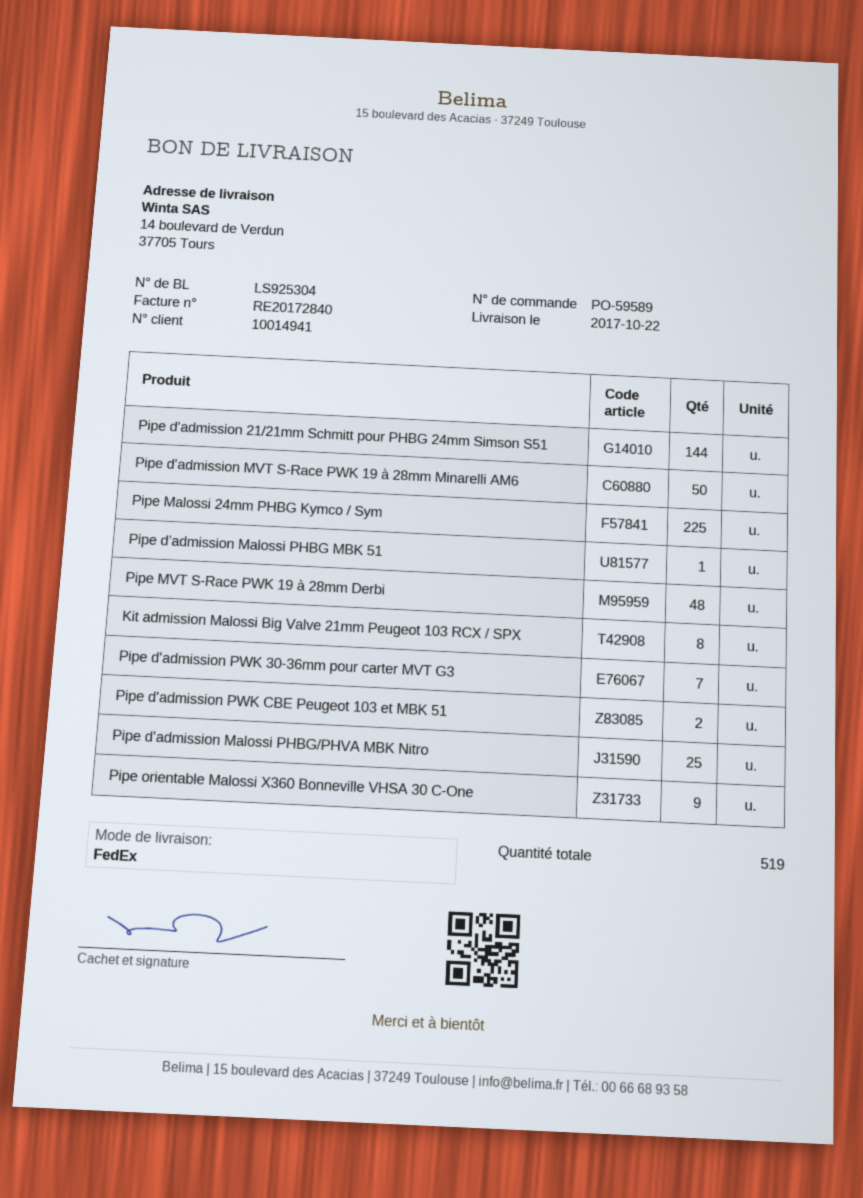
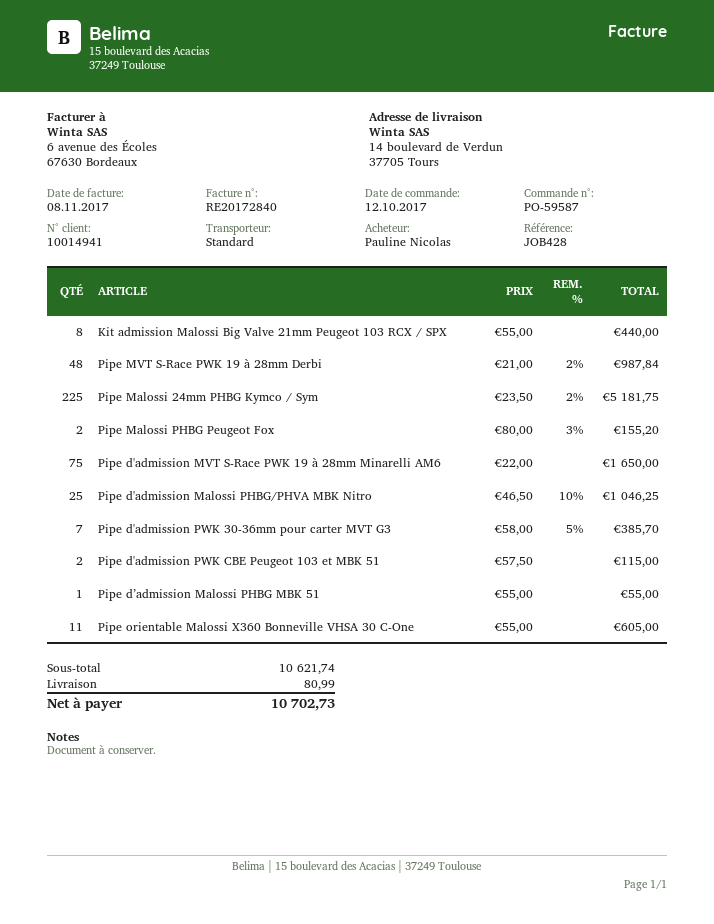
order number: PO-59589 -> PO-59587
shipping method: FedEx -> standard
Pipe d'admission 21/21mm Schmitt pour PHBG 24mm Simson S51: 144 -> none
Pipe d'admission MVT S-Race PWK 19 à 28mm Minarelli AM6: 50 -> 75
Pipe orientable Malossi X360 Bonneville VHSA 30 C-One: 9 -> 11
Pipe Malossi PHBG Peugeot Fox: none -> 2

